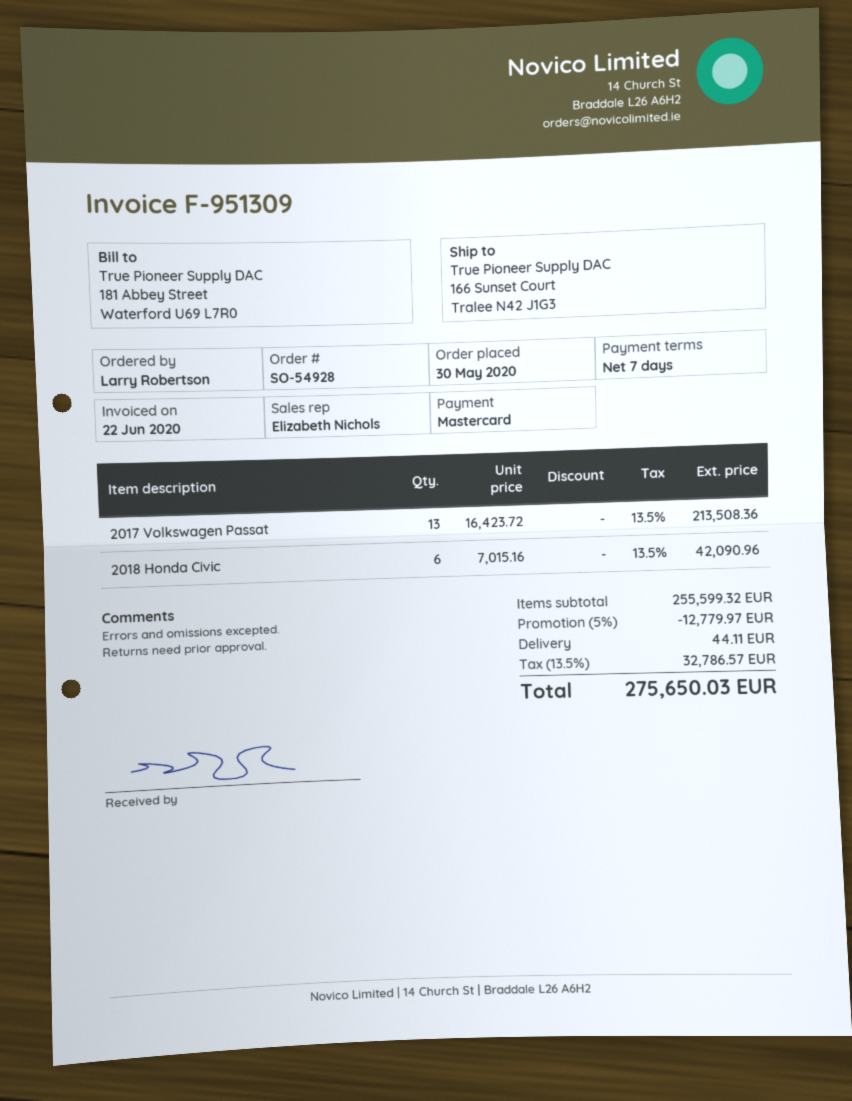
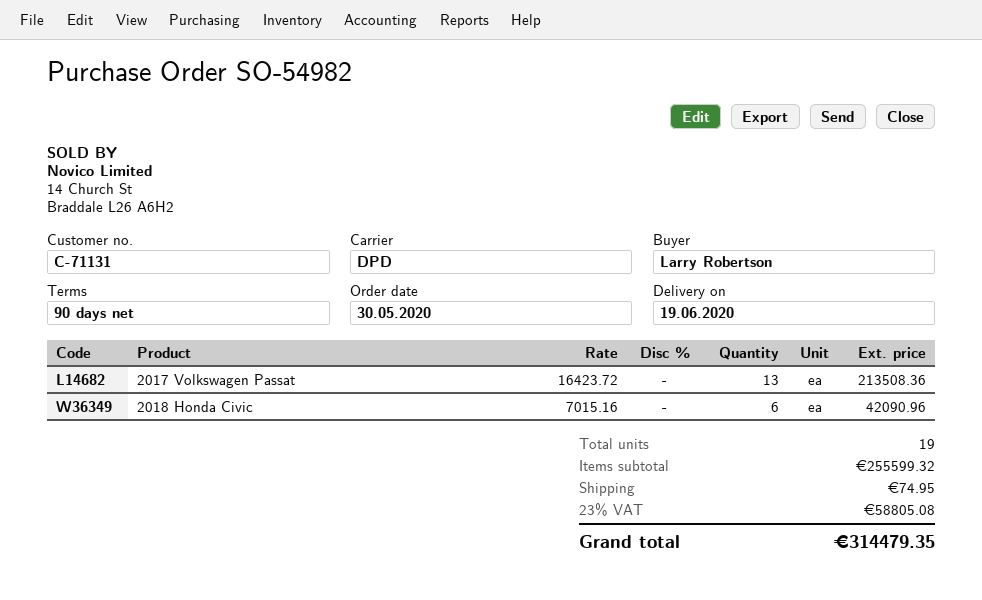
order number: SO-54928 -> SO-54982
payment terms: 7 days -> 90 days
discount: 5% = 12779.97 -> none
shipping: 44.11 -> 74.95
tax: 13.5% = 32786.57 -> 23% = 58805.08
total: 275650.03 -> 314479.35

